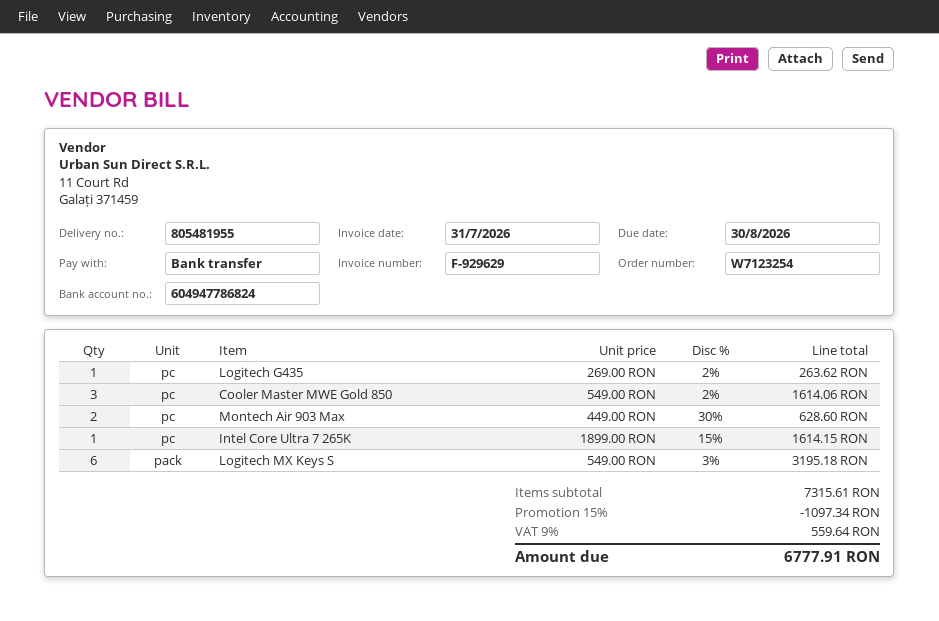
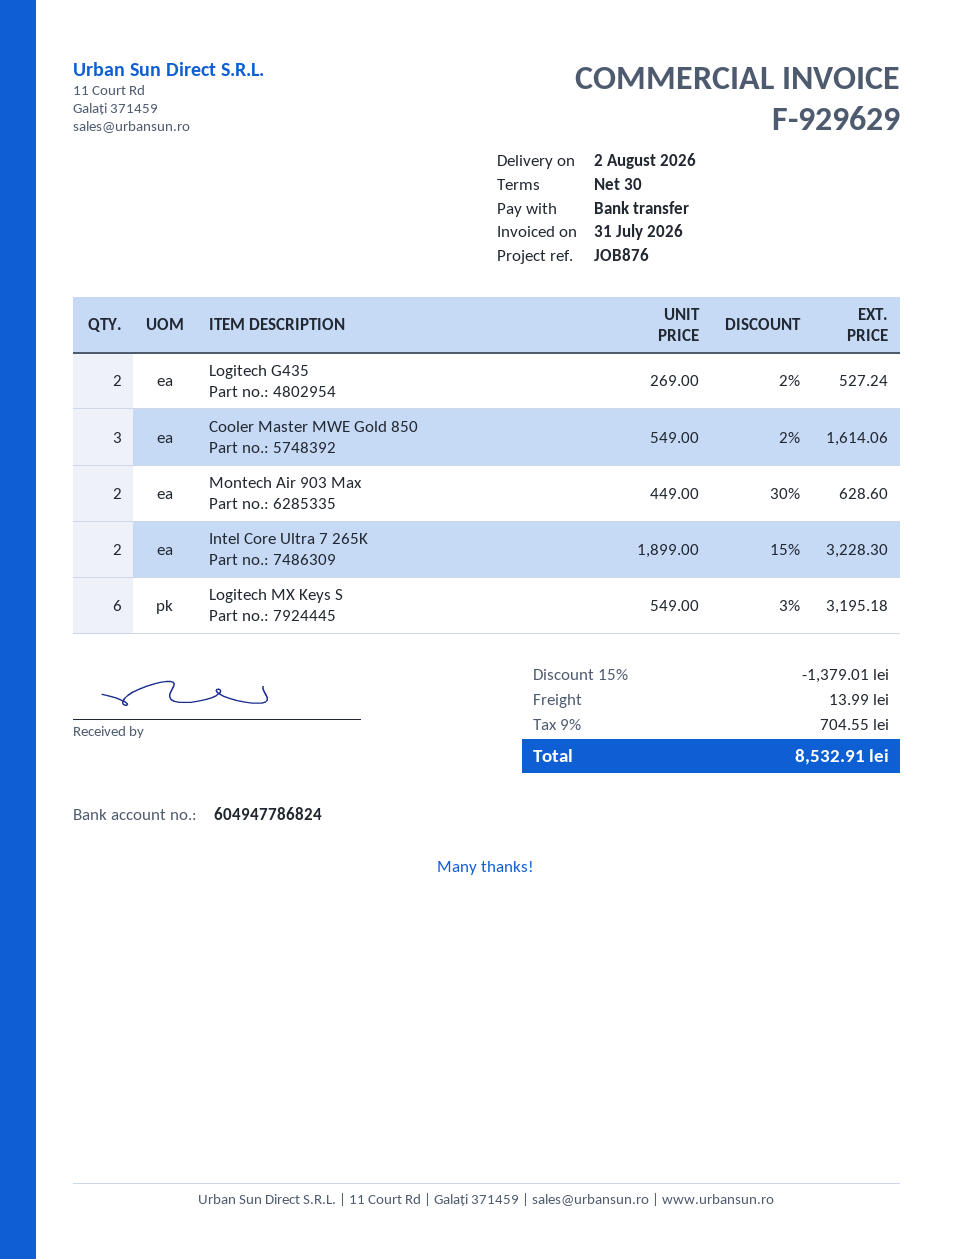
Logitech G435: 1 x 269.00 - 2% = 263.62 -> 2 x 269.00 - 2% = 527.24
Intel Core Ultra 7 265K: 1 x 1899.00 - 15% = 1614.15 -> 2 x 1899.00 - 15% = 3228.30
discount: 15% = 1097.34 -> 15% = 1379.01
shipping: none -> 13.99
tax: 9% = 559.64 -> 9% = 704.55
total: 6777.91 -> 8532.91

